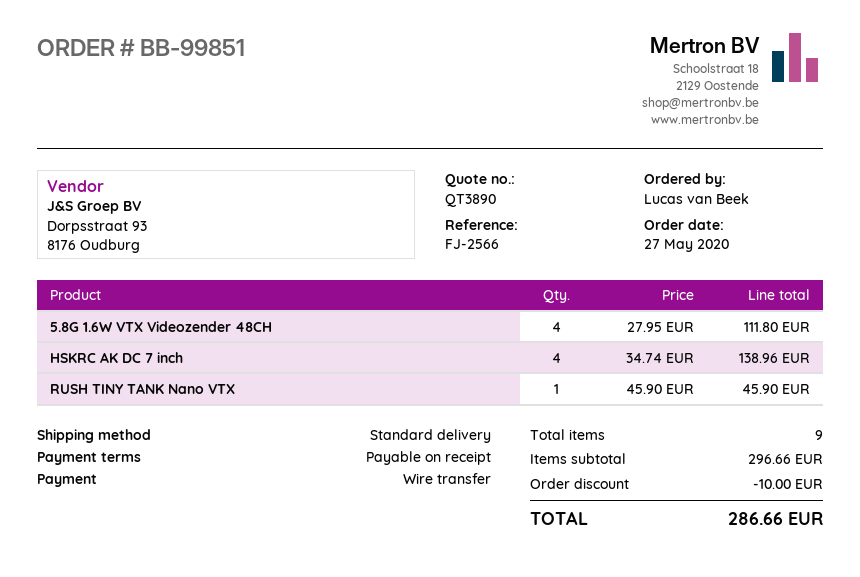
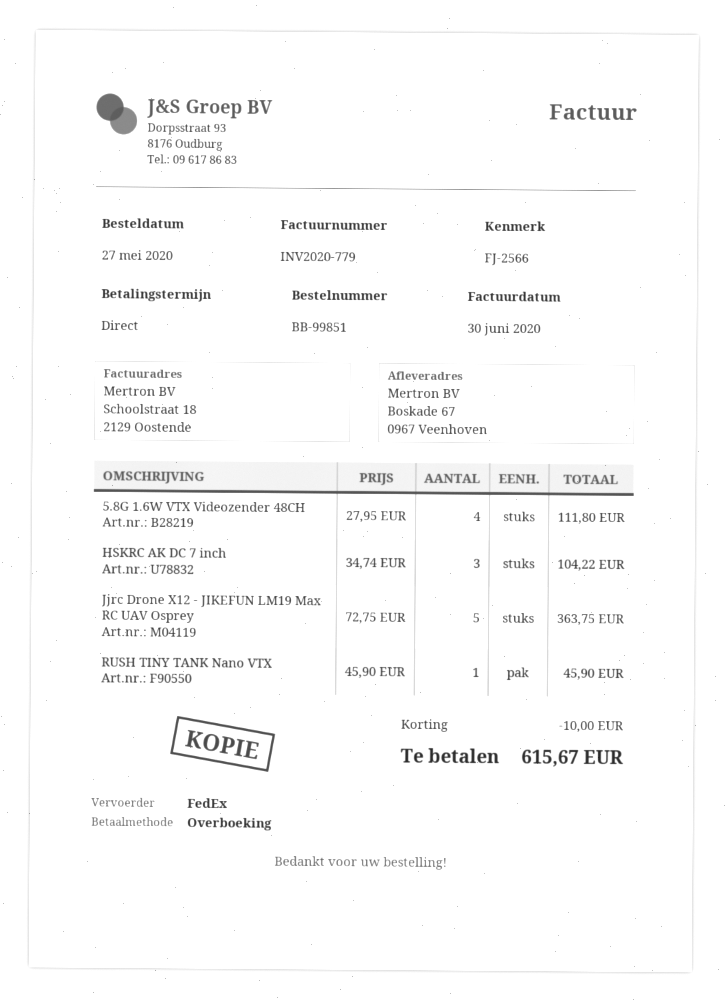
shipping method: standard -> FedEx
HSKRC AK DC 7 inch: 4 x 34.74 = 138.96 -> 3 x 34.74 = 104.22
Jjrc Drone X12 - JIKEFUN LM19 Max RC UAV Osprey: none -> 5 x 72.75 = 363.75
total: 286.66 -> 615.67

